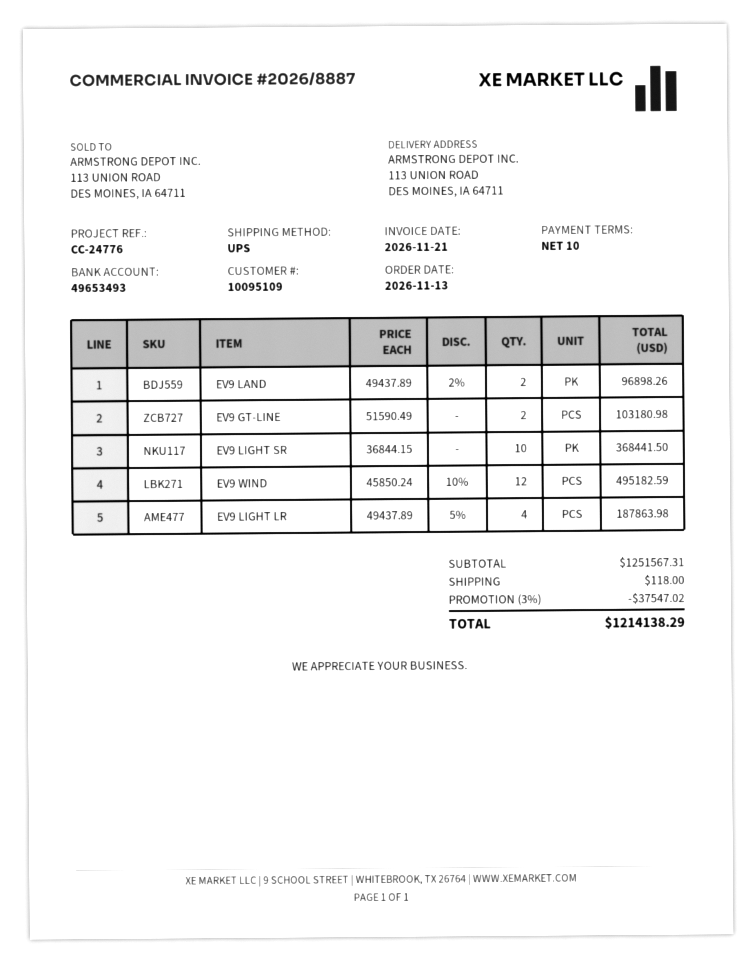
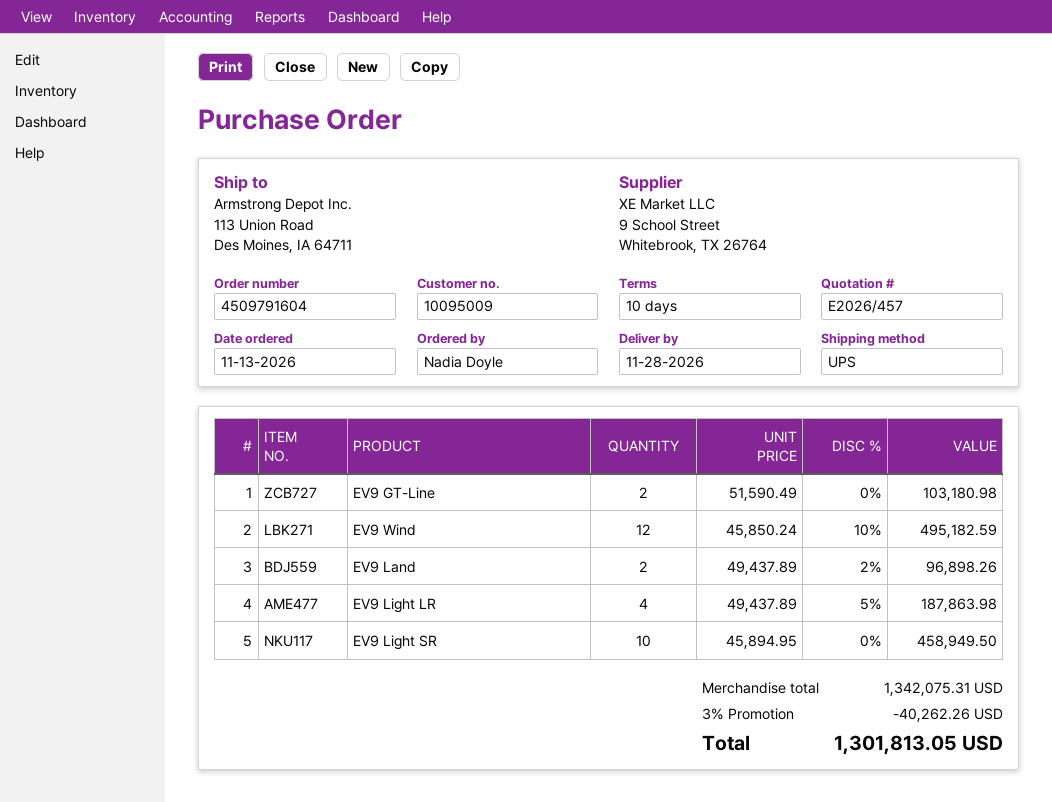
customer number: 10095109 -> 10095009
EV9 LIGHT SR: 10 x 36844.15 = 368441.50 -> 10 x 45894.95 = 458949.50
subtotal: 1251567.31 -> 1342075.31
discount: 3% = 37547.02 -> 3% = 40262.26
shipping: 118.00 -> none
total: 1214138.29 -> 1301813.05

